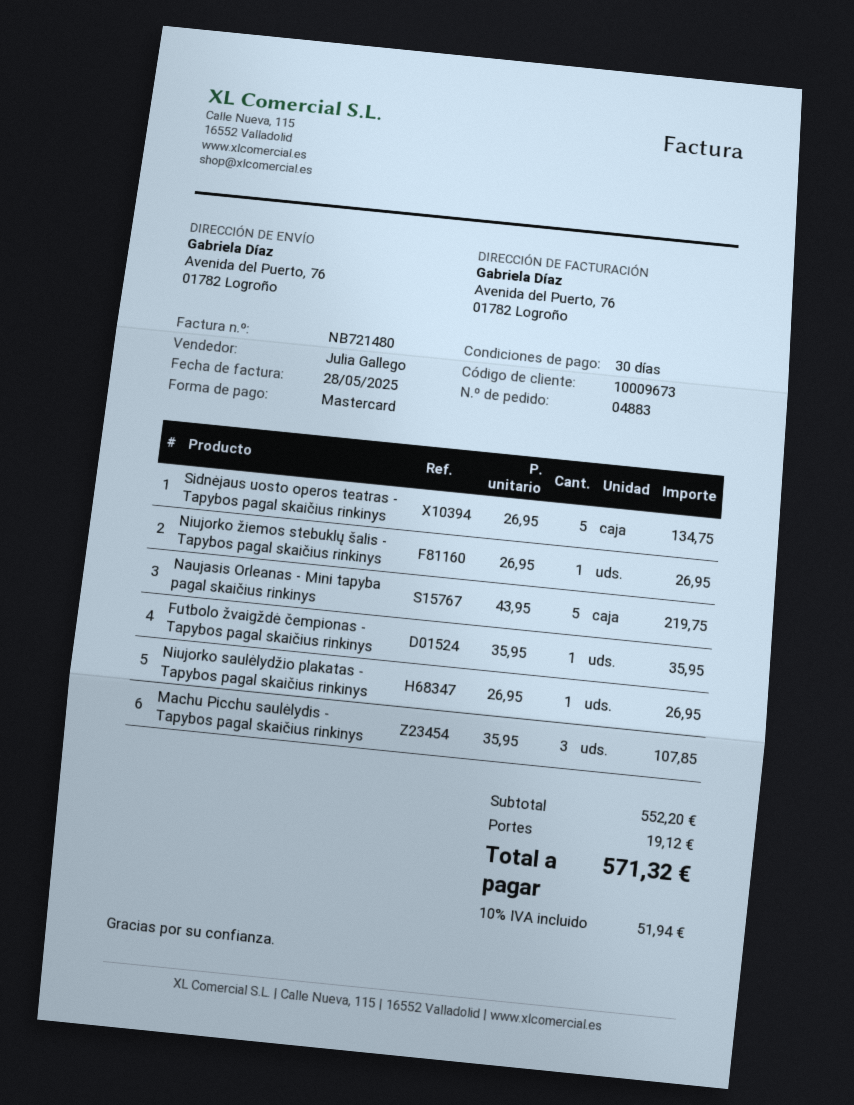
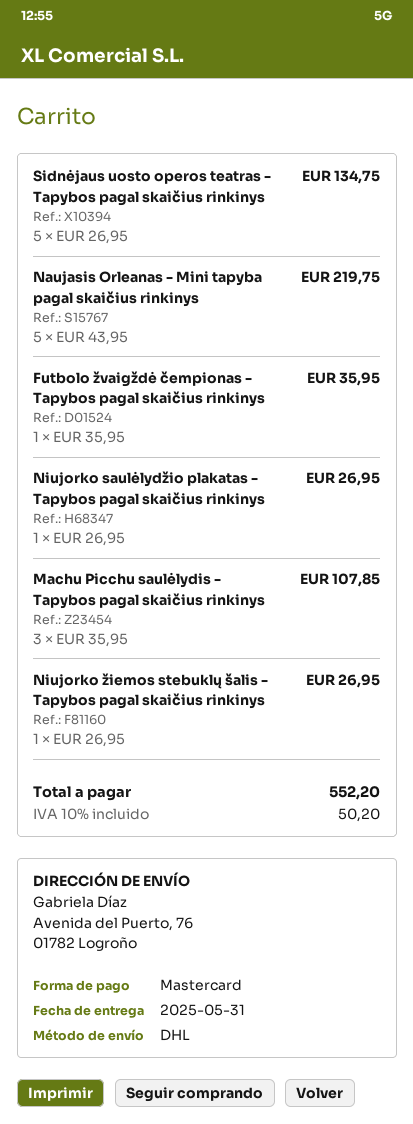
shipping: 19.12 -> none
tax: 10% = 51.94 -> 10% = 50.20
total: 571.32 -> 552.20

